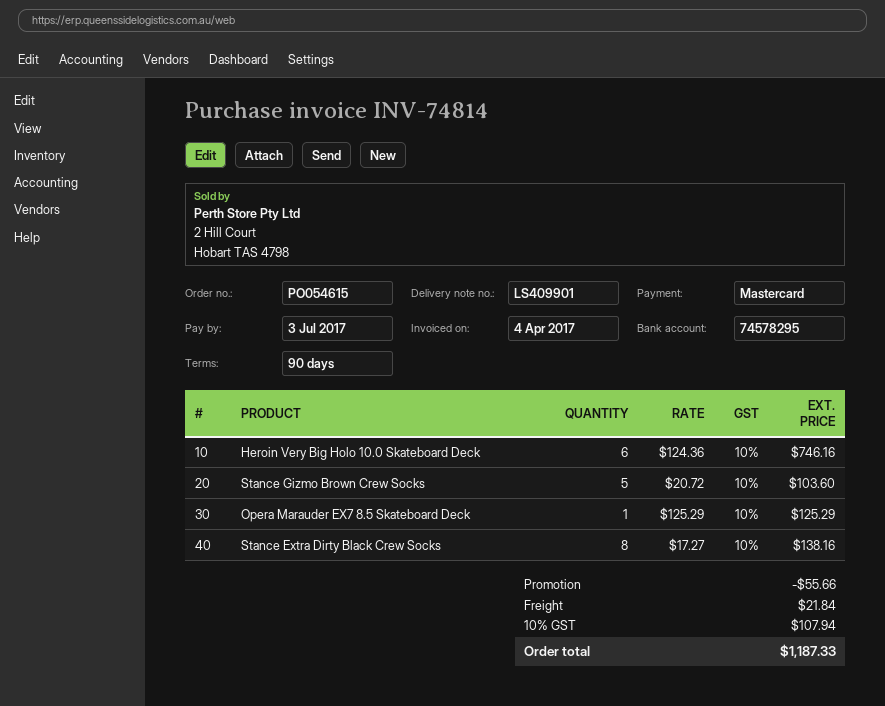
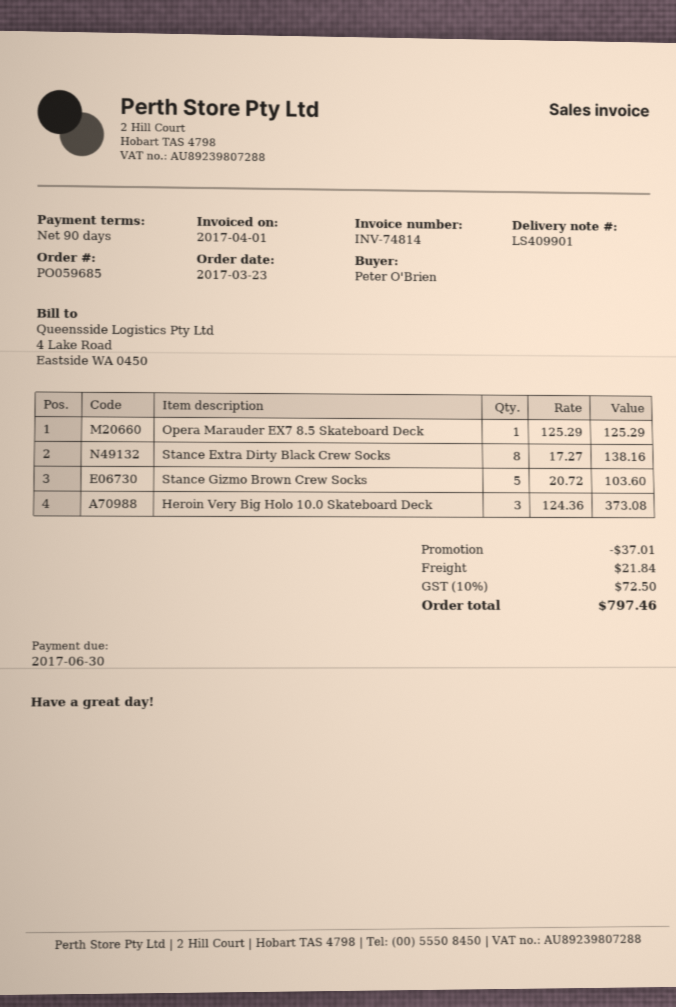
order number: PO054615 -> PO059685
invoice date: 2017-04-04 -> 2017-04-01
due date: 2017-07-03 -> 2017-06-30
Heroin Very Big Holo 10.0 Skateboard Deck: 6 x 124.36 = 746.16 -> 3 x 124.36 = 373.08
discount: 55.66 -> 37.01
tax: 10% = 107.94 -> 10% = 72.50
total: 1187.33 -> 797.46

